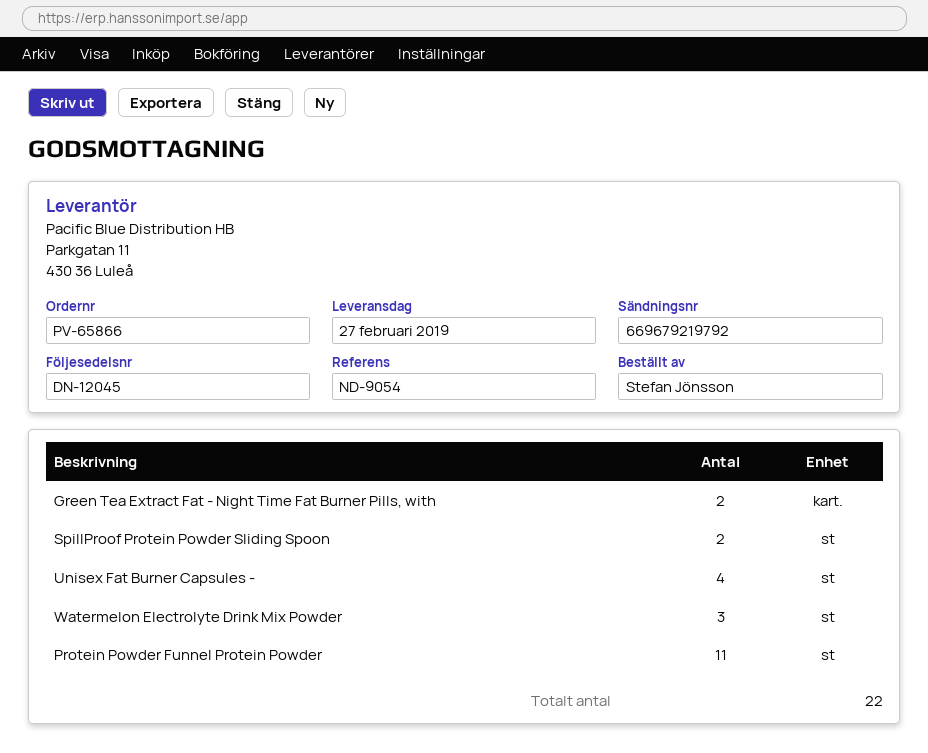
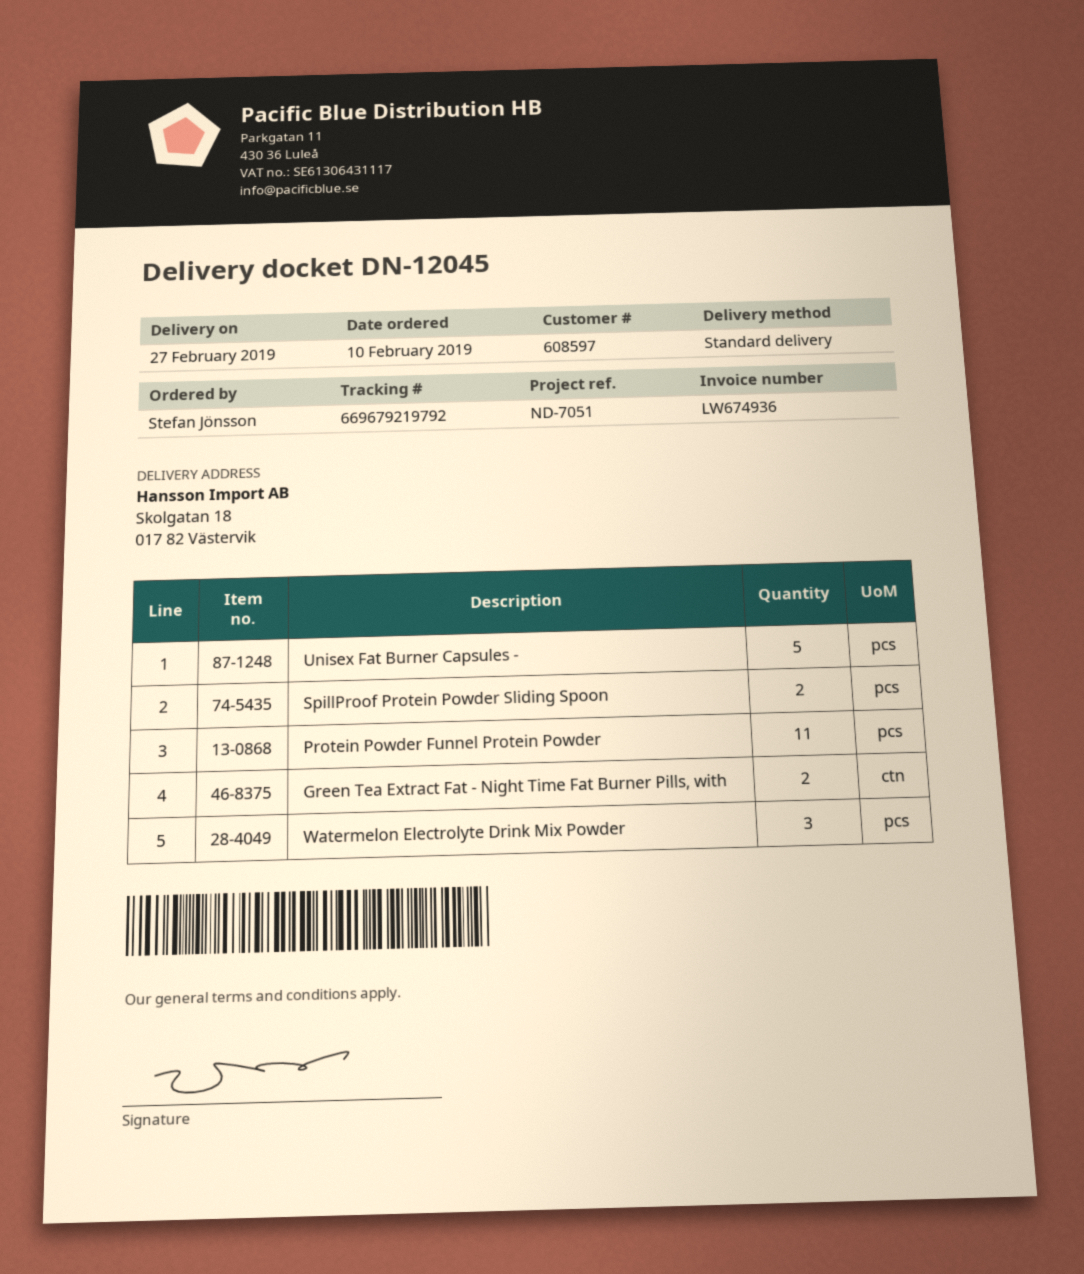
reference: ND-9054 -> ND-7051
Unisex Fat Burner Capsules -: 4 -> 5

